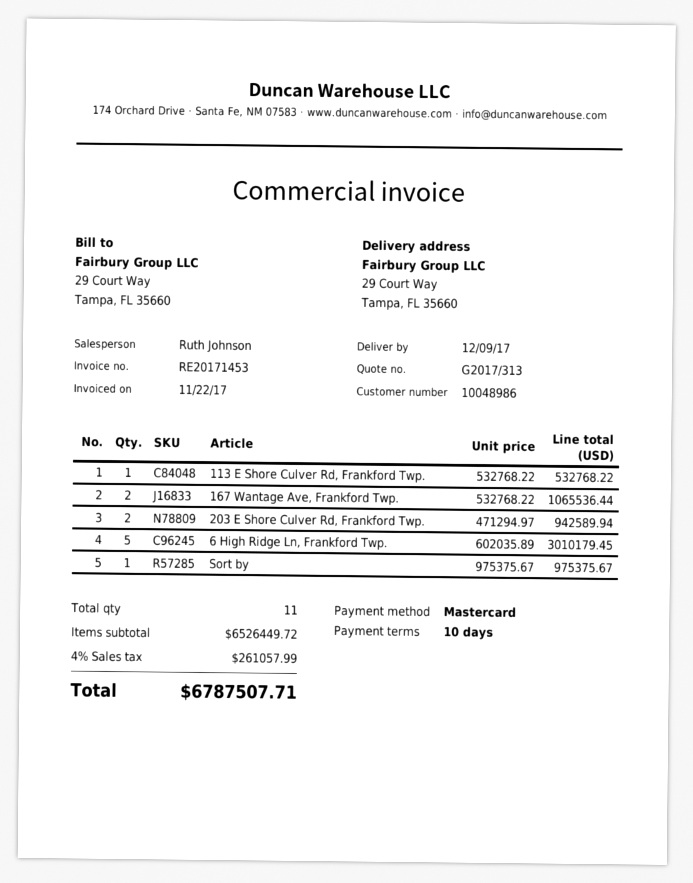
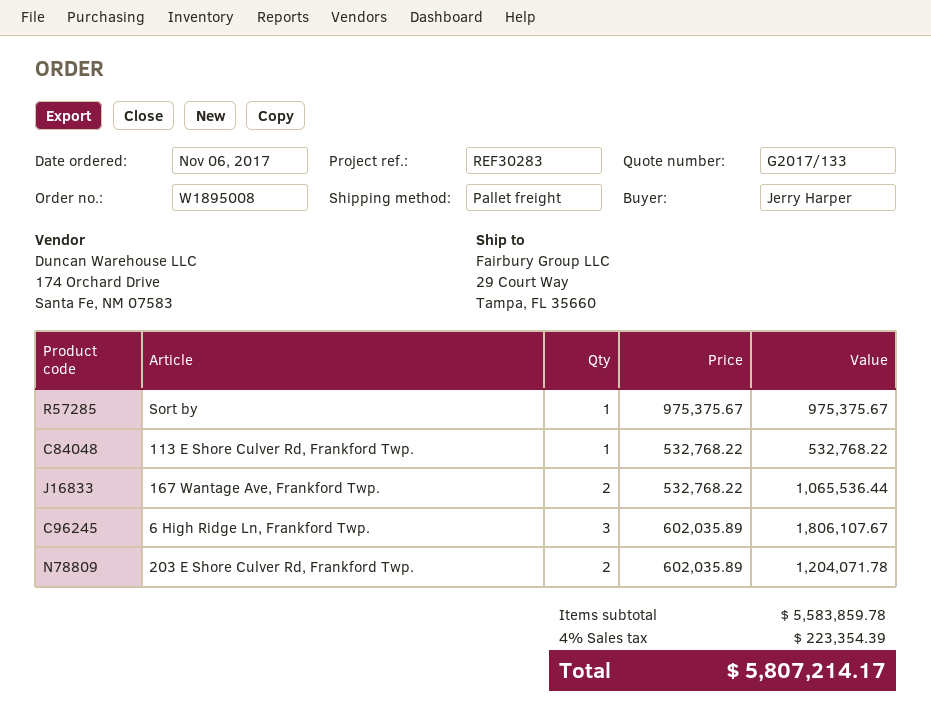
quote number: G2017/313 -> G2017/133
203 E Shore Culver Rd, Frankford Twp.: 2 x 471294.97 = 942589.94 -> 2 x 602035.89 = 1204071.78
6 High Ridge Ln, Frankford Twp.: 5 x 602035.89 = 3010179.45 -> 3 x 602035.89 = 1806107.67
subtotal: 6526449.72 -> 5583859.78
tax: 4% = 261057.99 -> 4% = 223354.39
total: 6787507.71 -> 5807214.17

